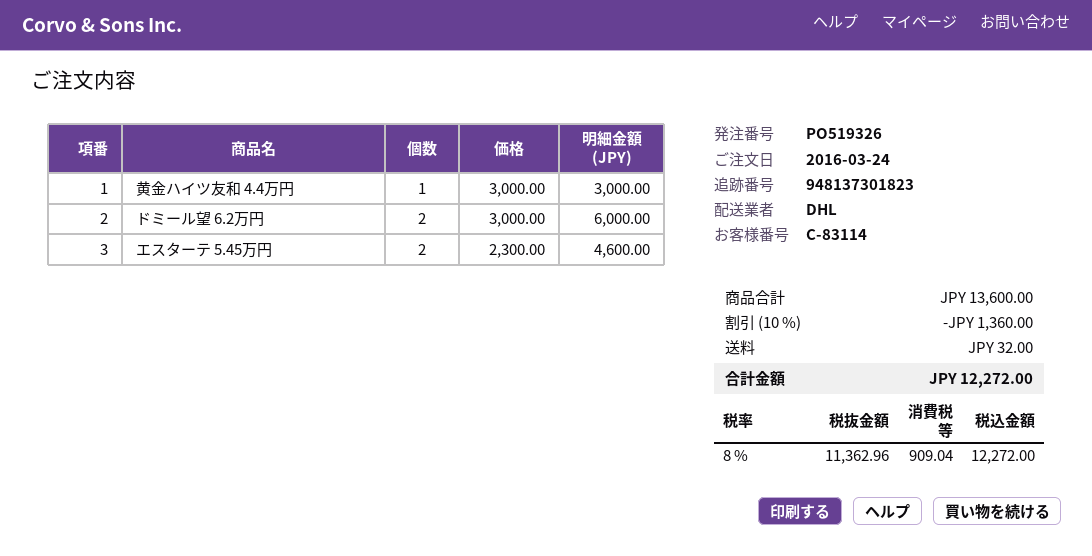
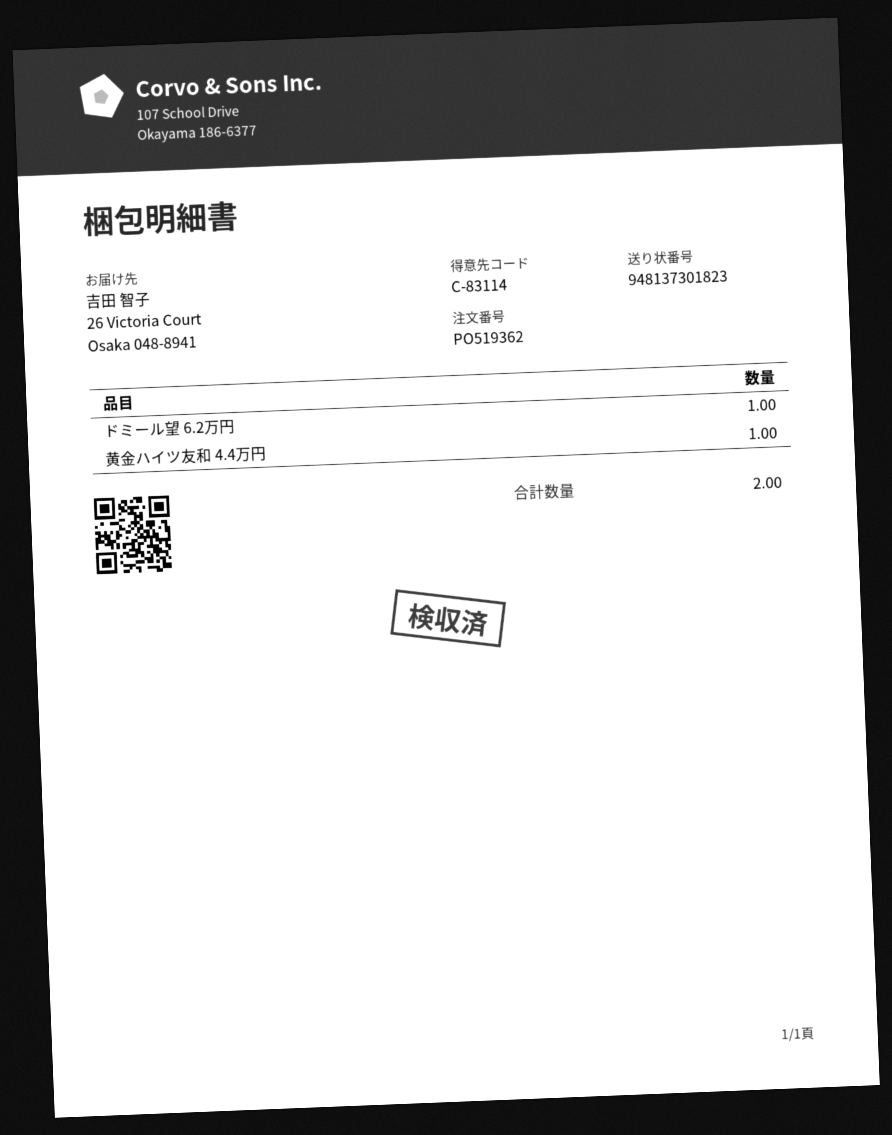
order number: PO519326 -> PO519362
ドミール望 6.2万円: 2 -> 1
エスターテ 5.45万円: 2 -> none

